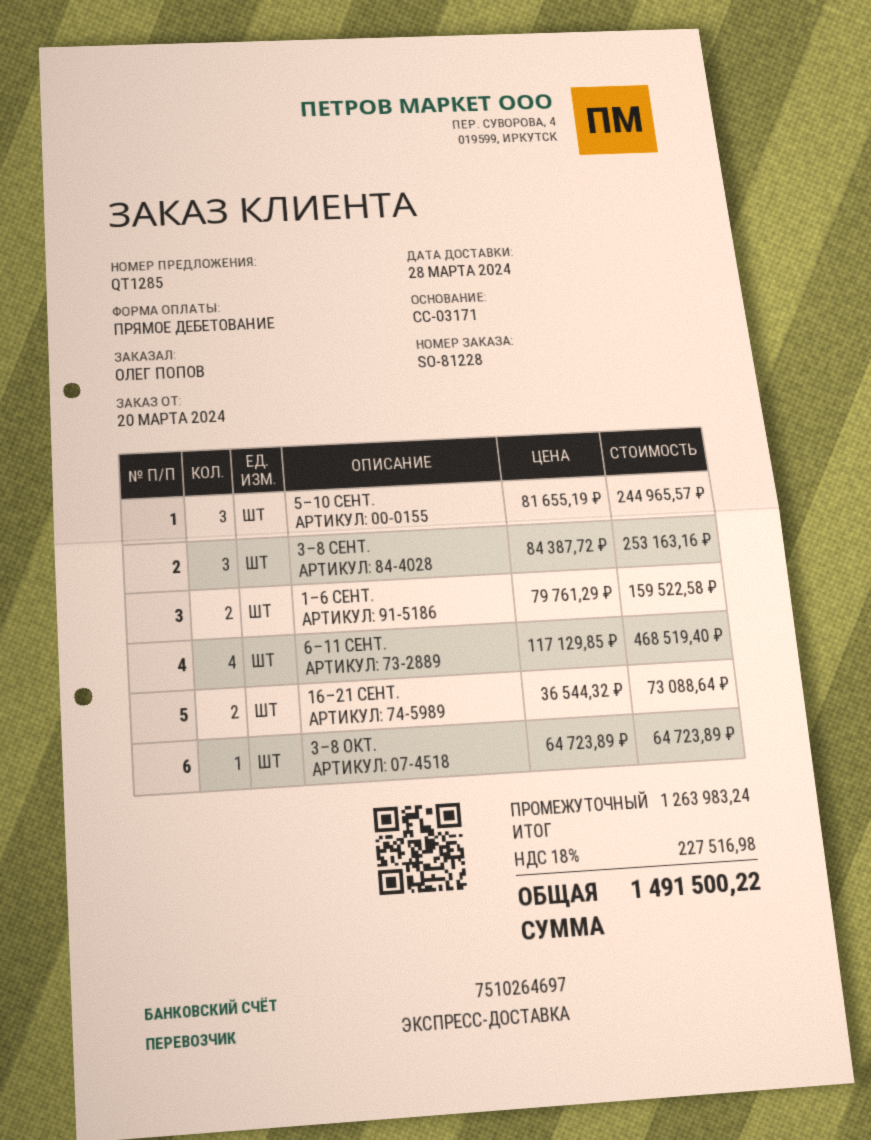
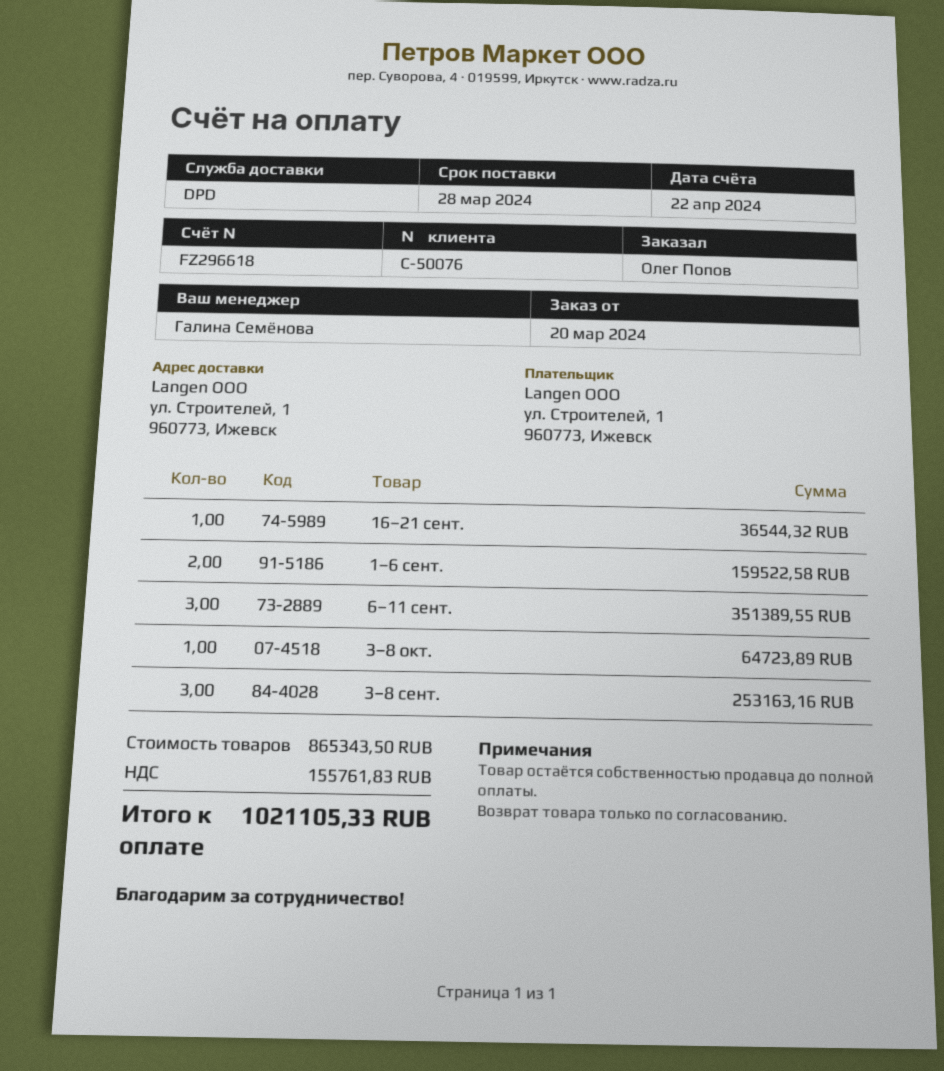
shipping method: express -> DPD
5–10 СЕНТ.: 3 for 244965.57 -> none
6–11 СЕНТ.: 4 for 468519.40 -> 3 for 351389.55
16–21 СЕНТ.: 2 for 73088.64 -> 1 for 36544.32
subtotal: 1263983.24 -> 865343.50
tax: 227516.98 -> 155761.83
total: 1491500.22 -> 1021105.33

